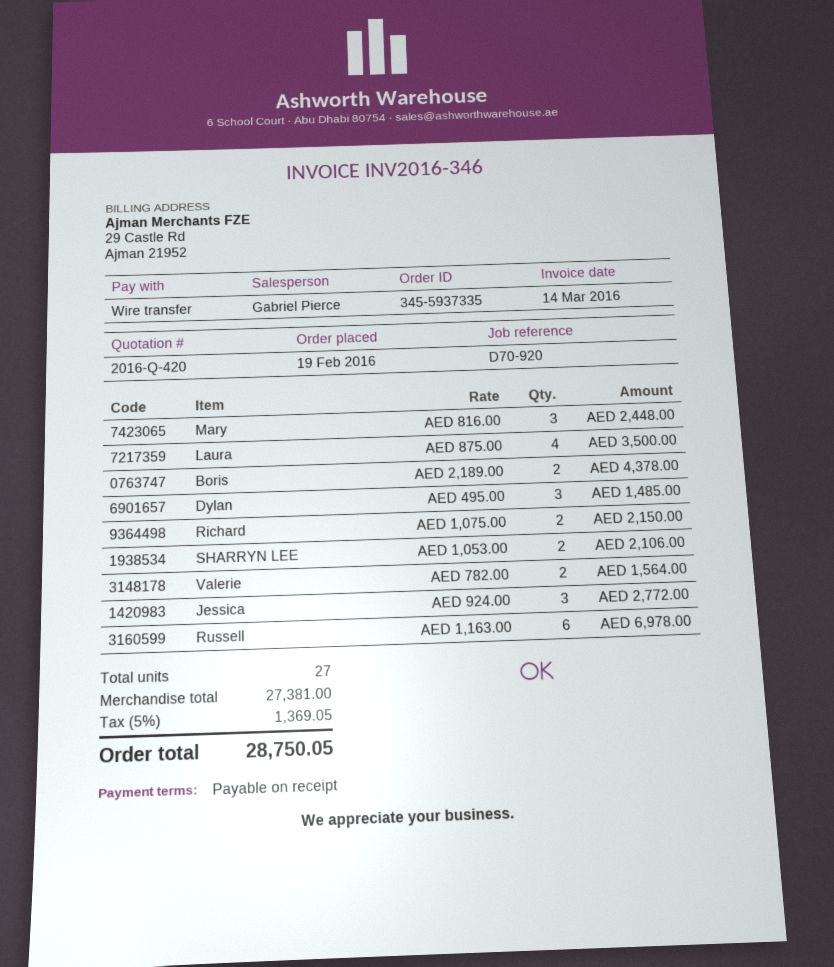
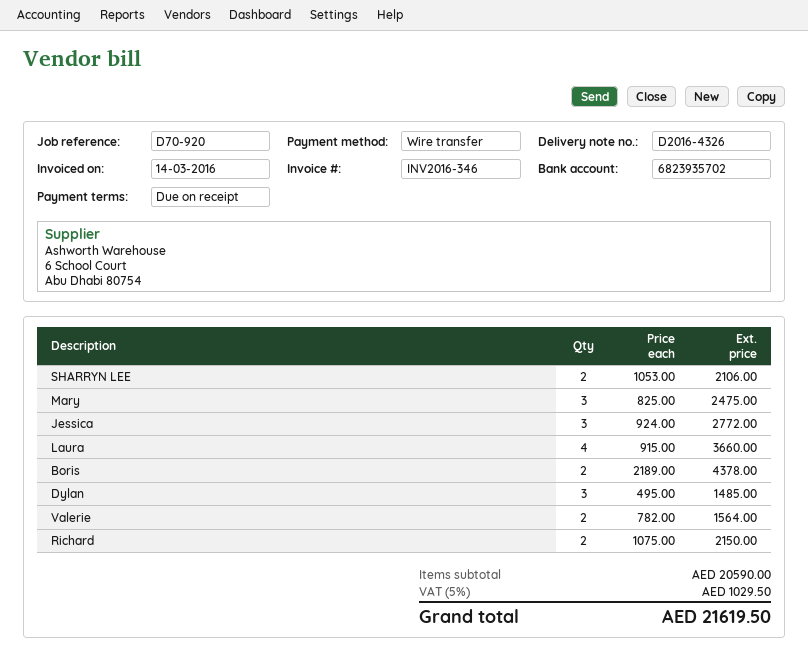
Mary: 3 x 816.00 = 2448.00 -> 3 x 825.00 = 2475.00
Laura: 4 x 875.00 = 3500.00 -> 4 x 915.00 = 3660.00
Russell: 6 x 1163.00 = 6978.00 -> none
subtotal: 27381.00 -> 20590.00
tax: 5% = 1369.05 -> 5% = 1029.50
total: 28750.05 -> 21619.50

